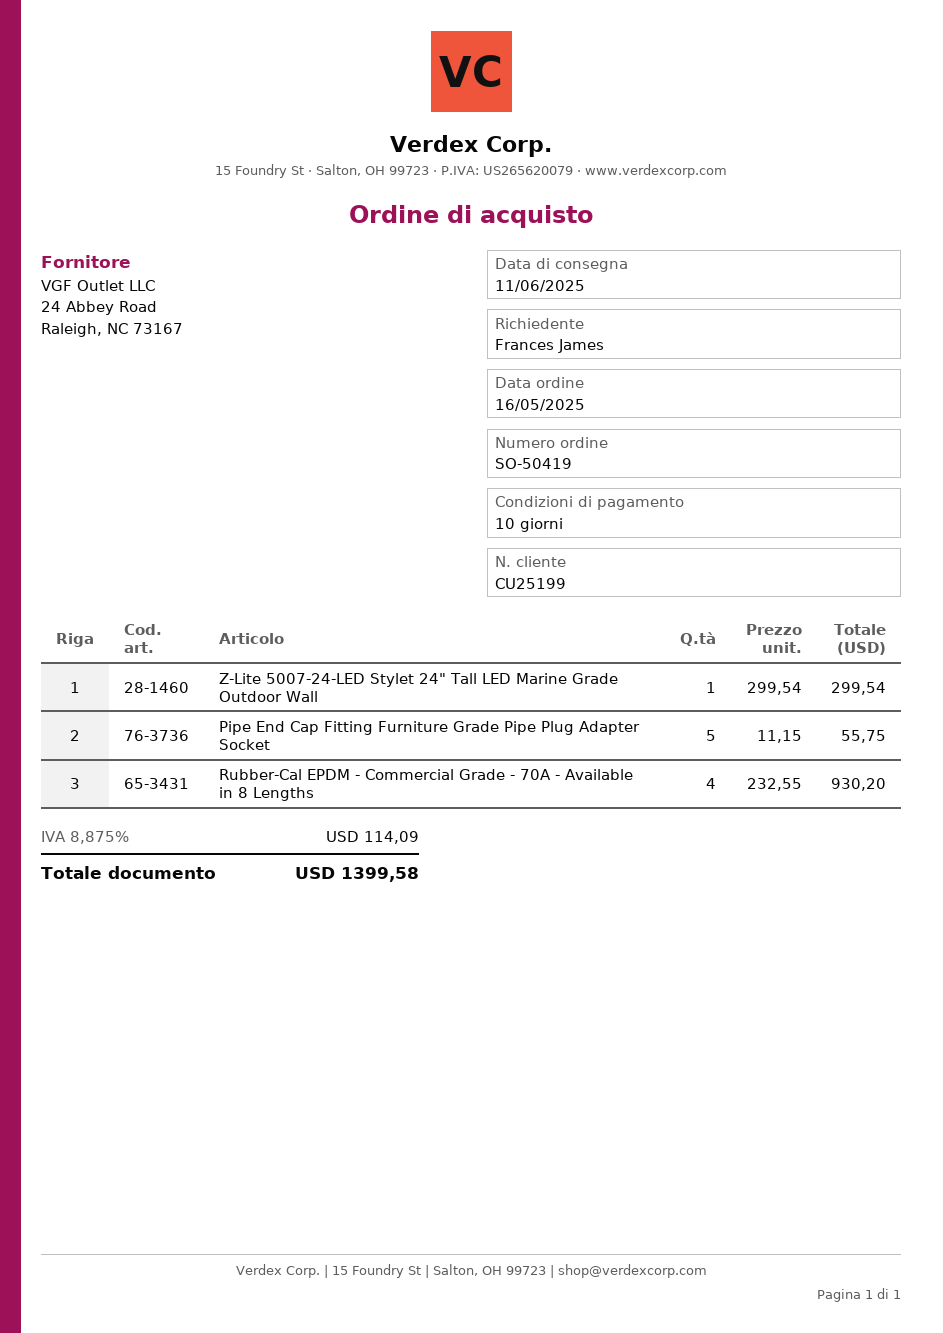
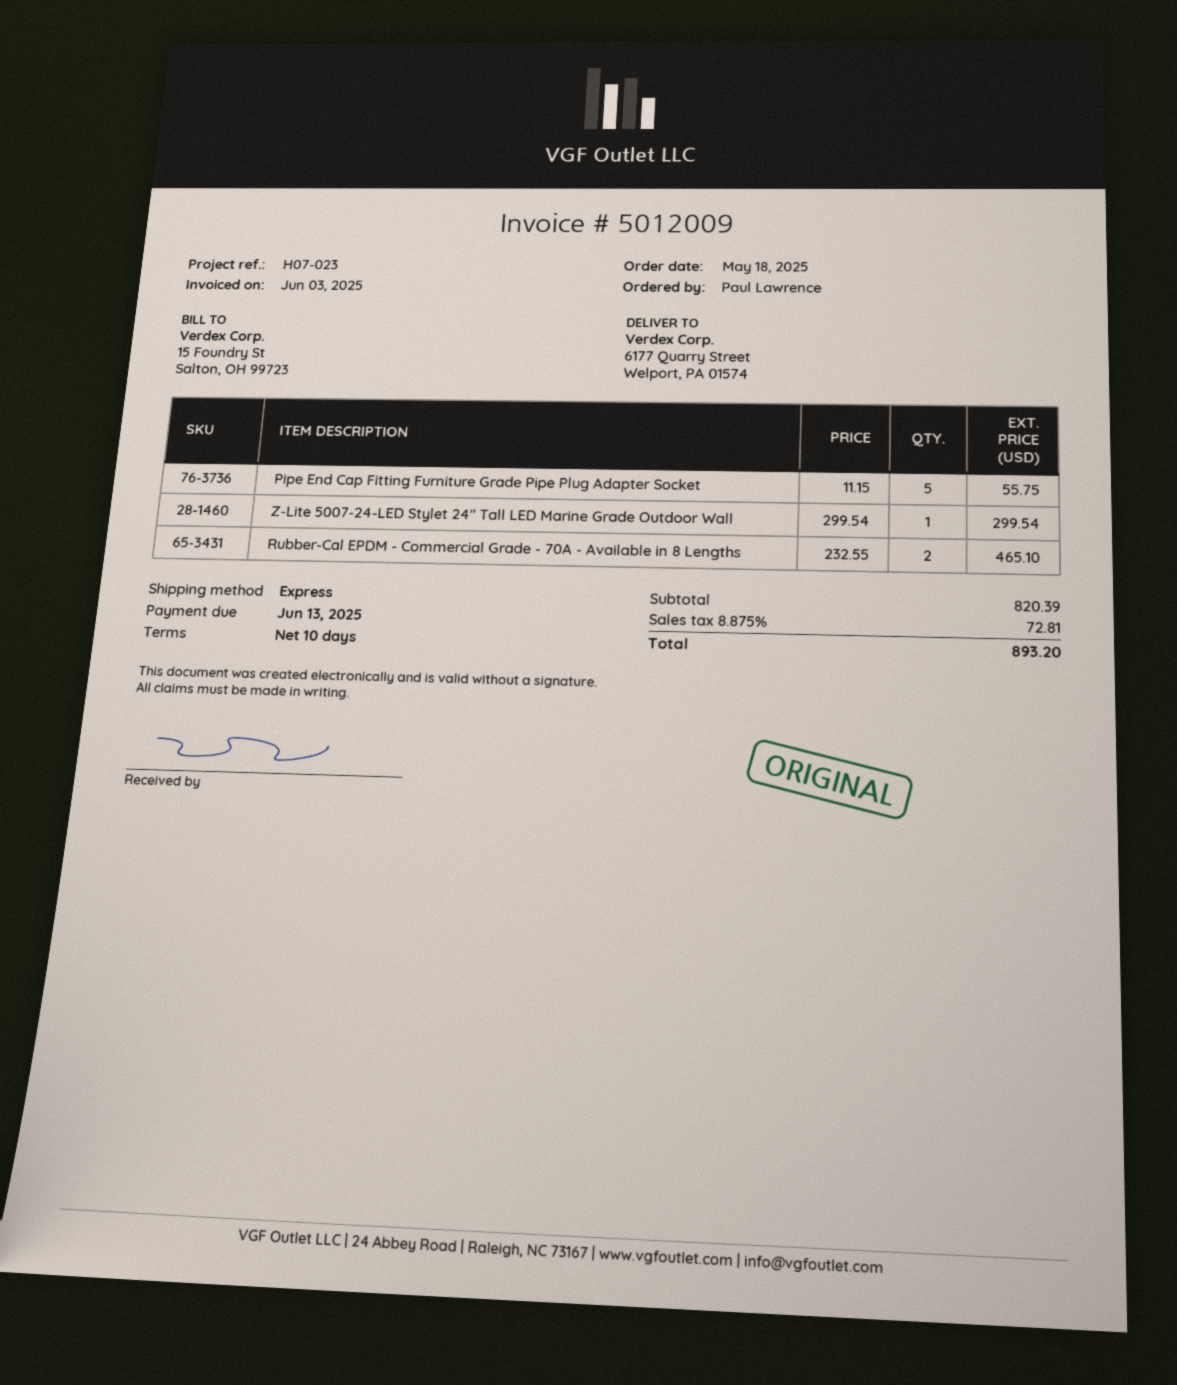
order date: 2025-05-16 -> 2025-05-18
ordered by: Frances James -> Paul Lawrence
Rubber-Cal EPDM - Commercial Grade - 70A - Available in 8 Lengths: 4 x 232.55 = 930.20 -> 2 x 232.55 = 465.10
tax: 8.875% = 114.09 -> 8.875% = 72.81
total: 1399.58 -> 893.20

